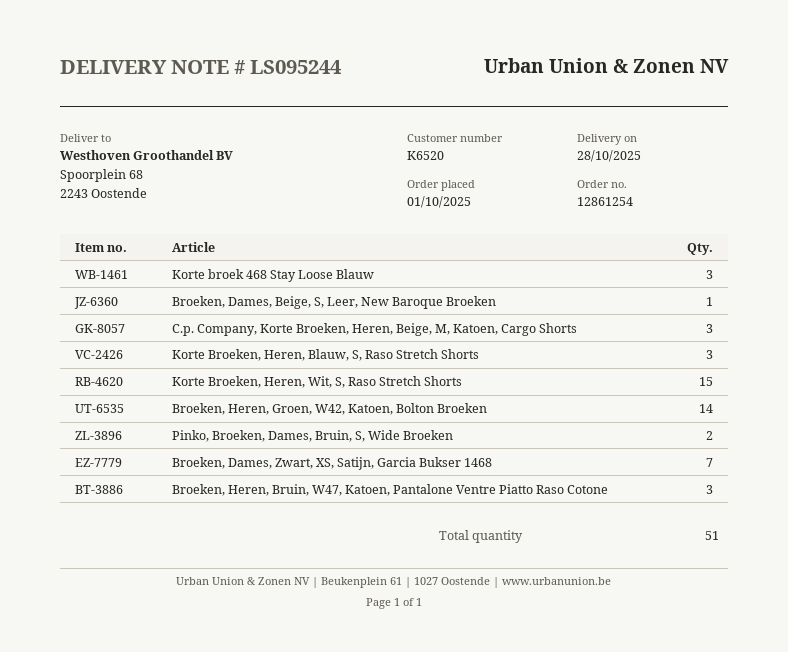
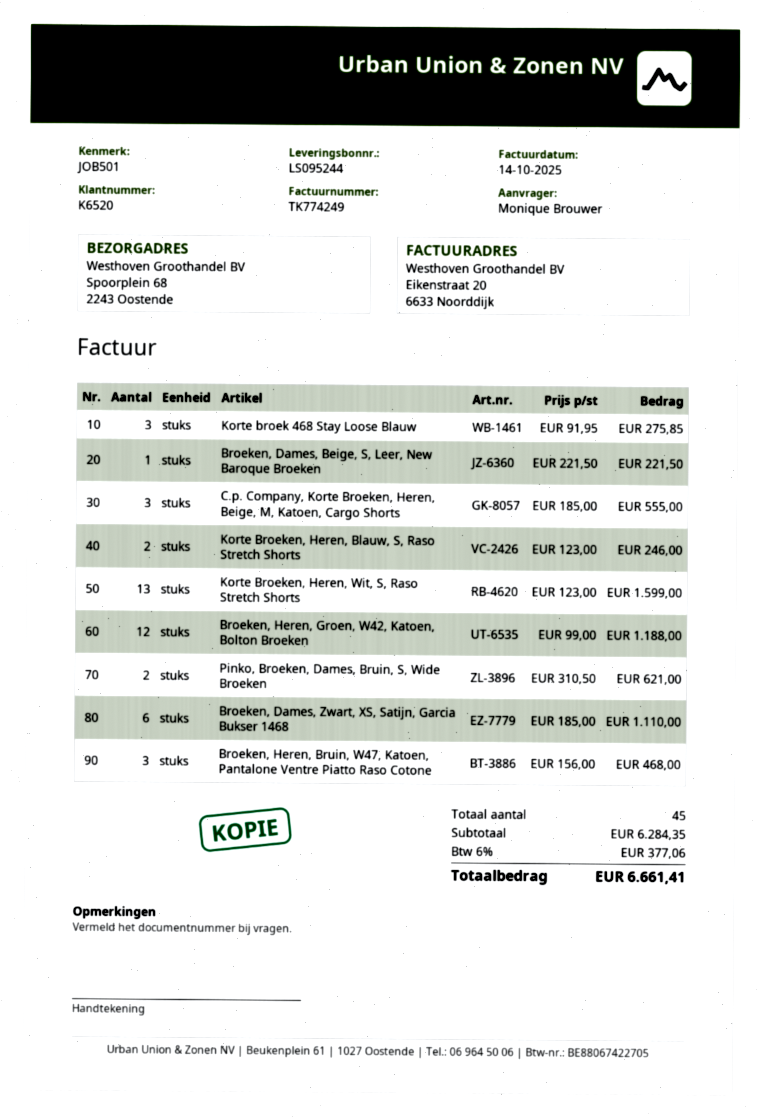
Korte Broeken, Heren, Blauw, S, Raso Stretch Shorts: 3 -> 2
Korte Broeken, Heren, Wit, S, Raso Stretch Shorts: 15 -> 13
Broeken, Heren, Groen, W42, Katoen, Bolton Broeken: 14 -> 12
Broeken, Dames, Zwart, XS, Satijn, Garcia Bukser 1468: 7 -> 6
total quantity: 51 -> 45

